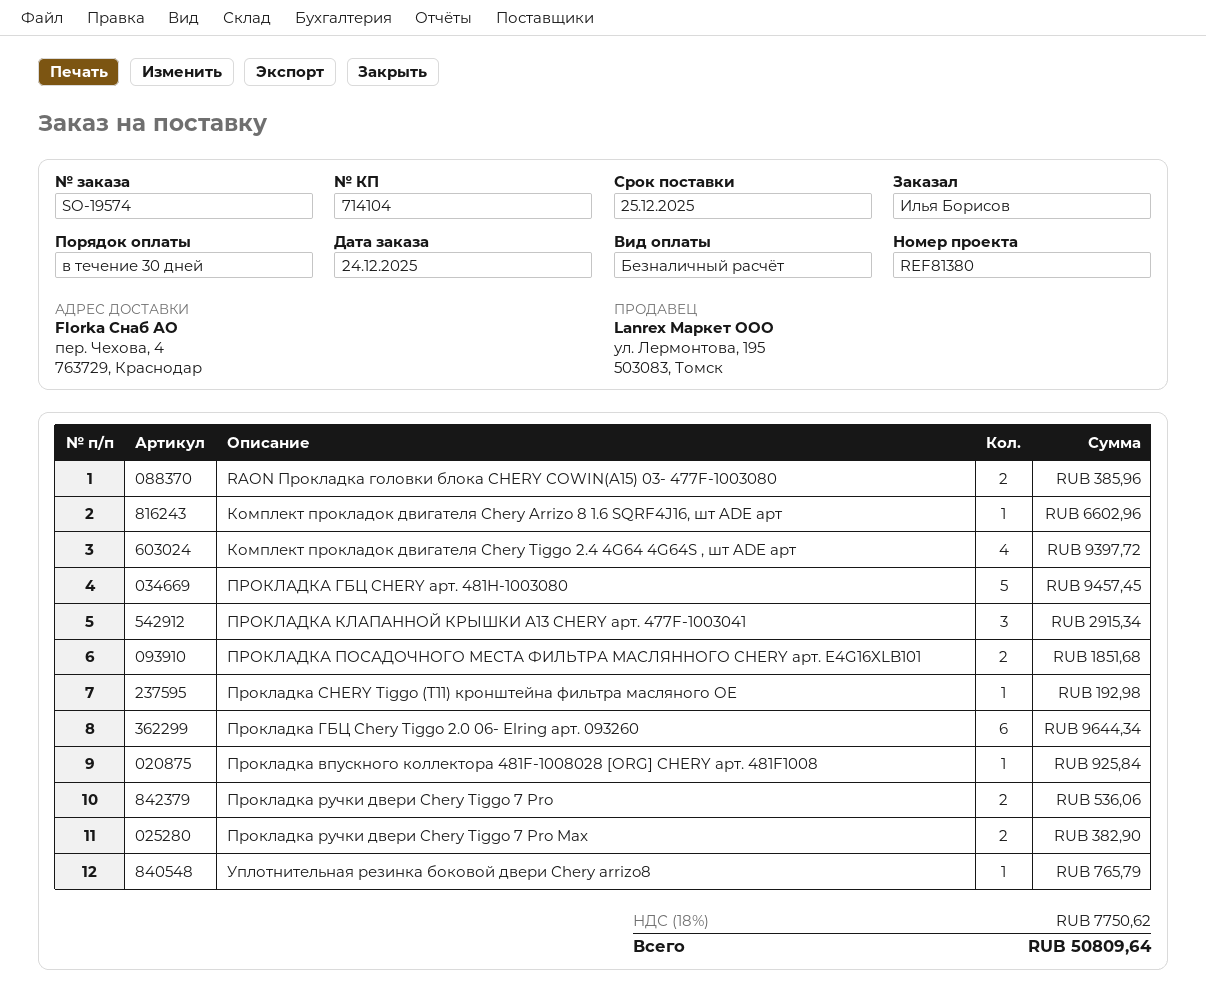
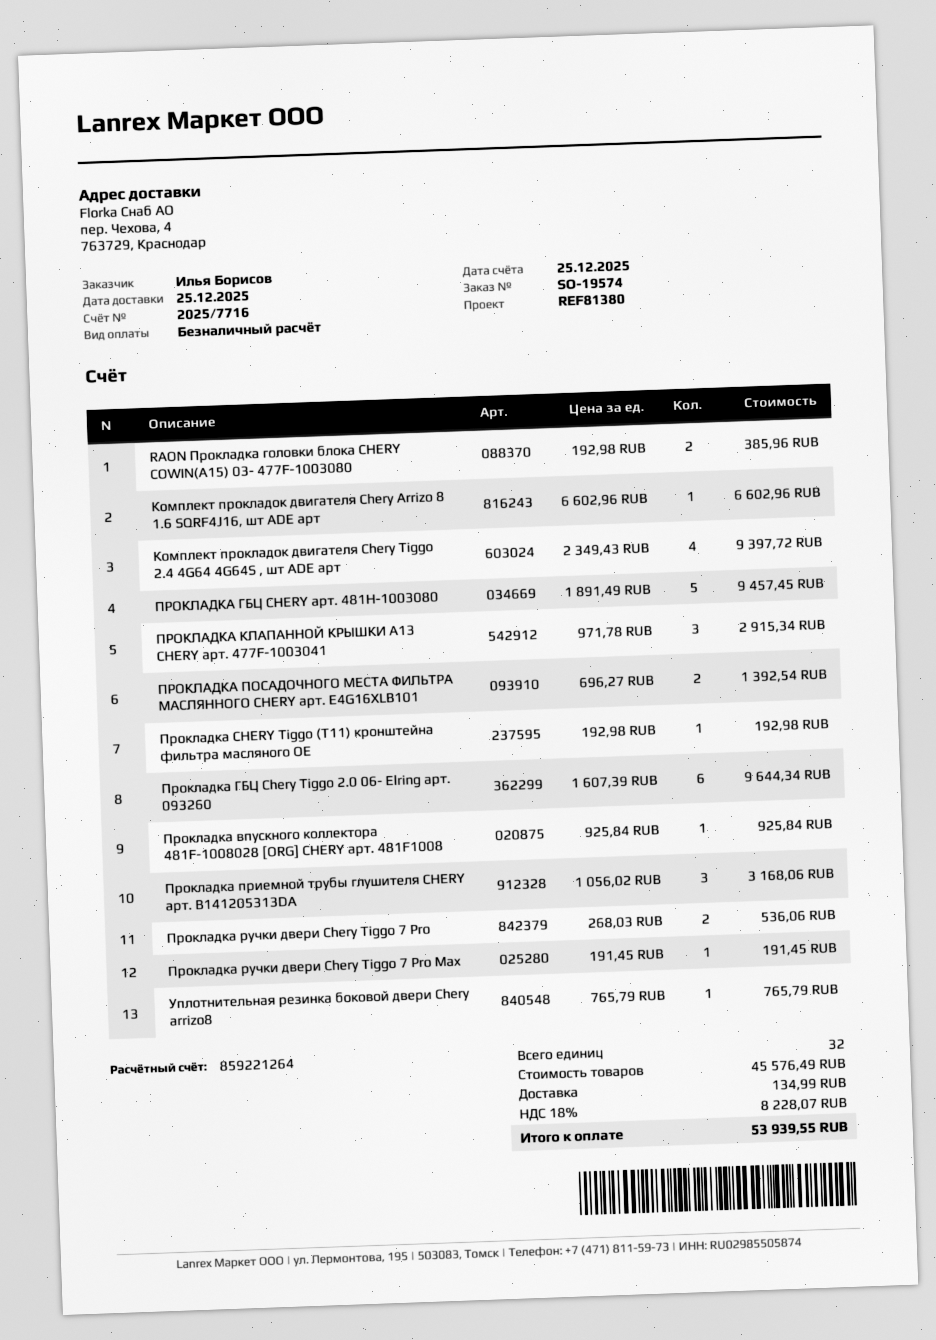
ПРОКЛАДКА ПОСАДОЧНОГО МЕСТА ФИЛЬТРА МАСЛЯННОГО CHERY арт. E4G16XLB101: 2 for 1851.68 -> 2 for 1392.54
Прокладка ручки двери Chery Tiggo 7 Pro Max: 2 for 382.90 -> 1 for 191.45
Прокладка приемной трубы глушителя CHERY арт. B141205313DA: none -> 3 for 3168.06
shipping: none -> 134.99
tax: 18% = 7750.62 -> 18% = 8228.07
total: 50809.64 -> 53939.55

